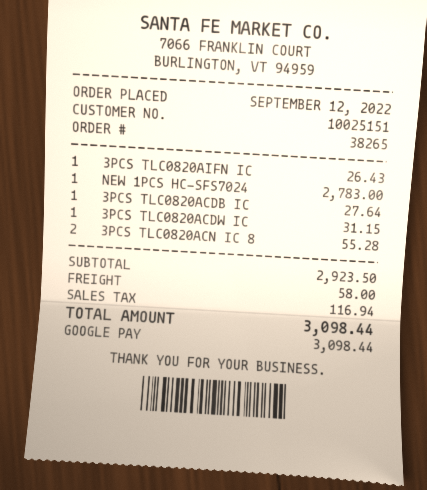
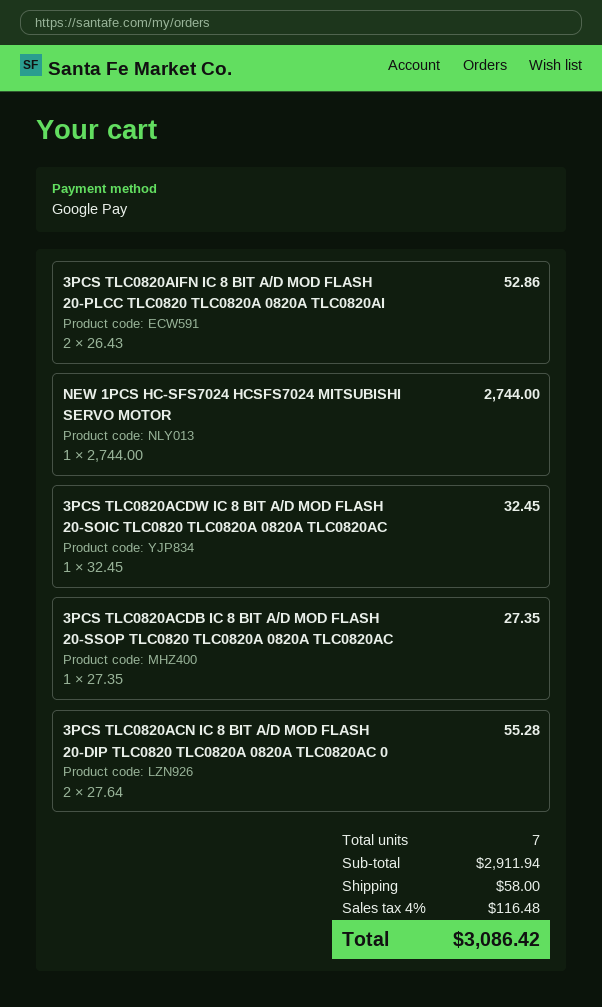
3PCS TLC0820AIFN IC: 1 for 26.43 -> 2 for 52.86
NEW 1PCS HC-SFS7024: 1 for 2783.00 -> 1 for 2744.00
3PCS TLC0820ACDB IC: 1 for 27.64 -> 1 for 27.35
3PCS TLC0820ACDW IC: 1 for 31.15 -> 1 for 32.45
subtotal: 2923.50 -> 2911.94
tax: 116.94 -> 116.48
total: 3098.44 -> 3086.42

